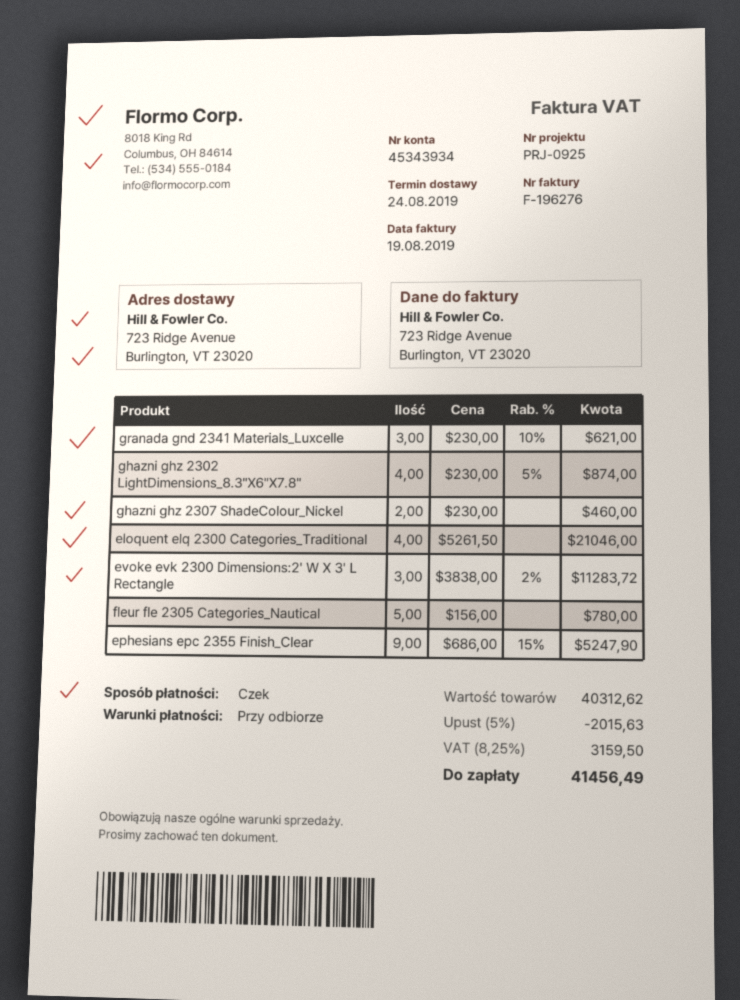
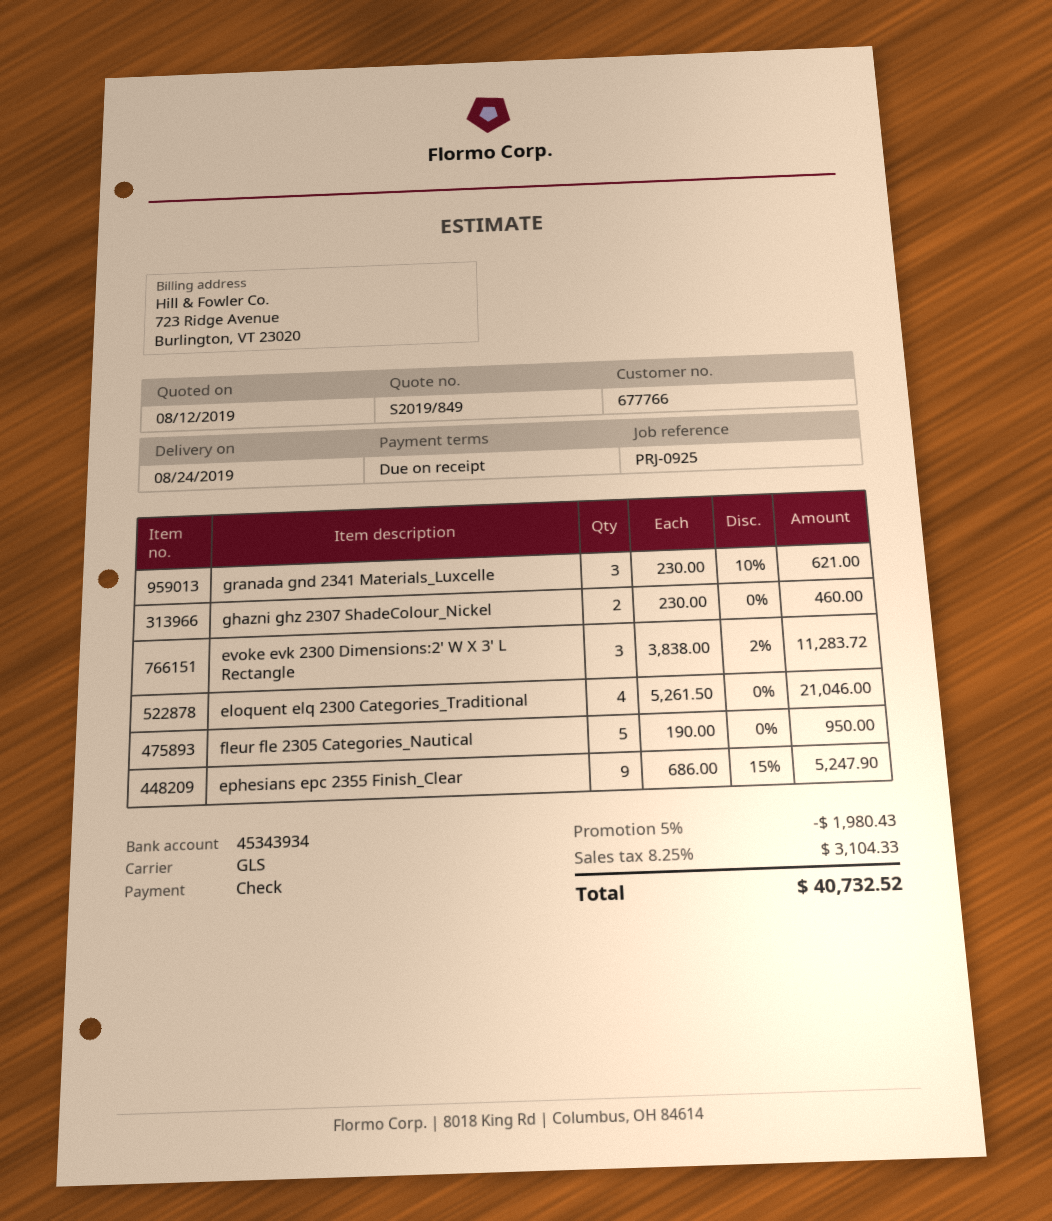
ghazni ghz 2302 LightDimensions_8.3"X6"X7.8": 4 x 230.00 - 5% = 874.00 -> none
fleur fle 2305 Categories_Nautical: 5 x 156.00 = 780.00 -> 5 x 190.00 = 950.00
discount: 5% = 2015.63 -> 5% = 1980.43
tax: 8.25% = 3159.50 -> 8.25% = 3104.33
total: 41456.49 -> 40732.52

